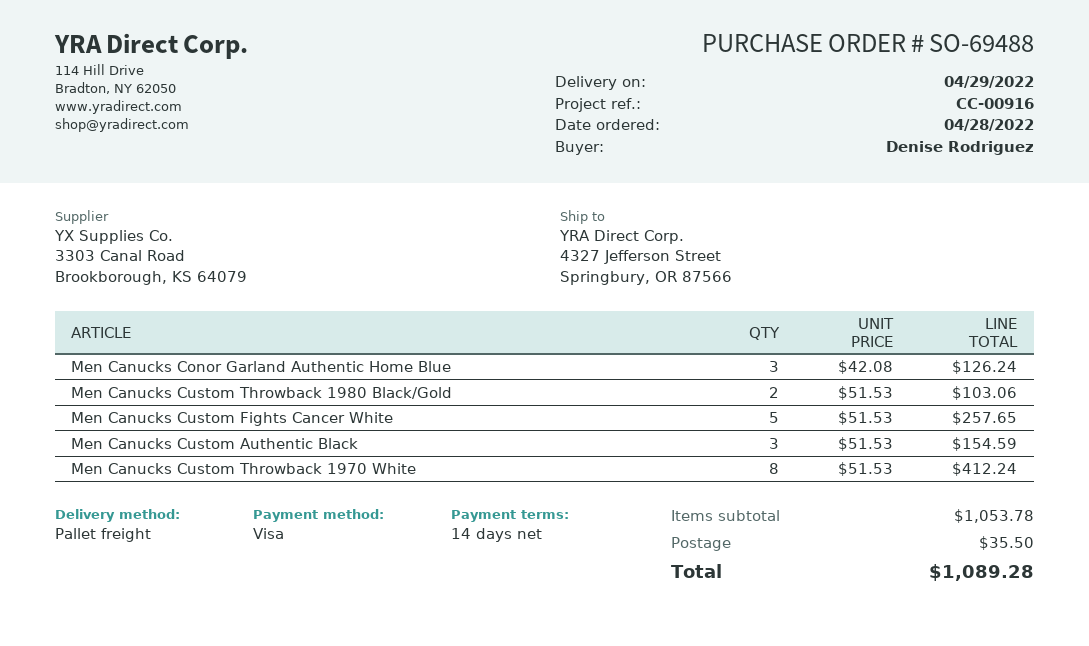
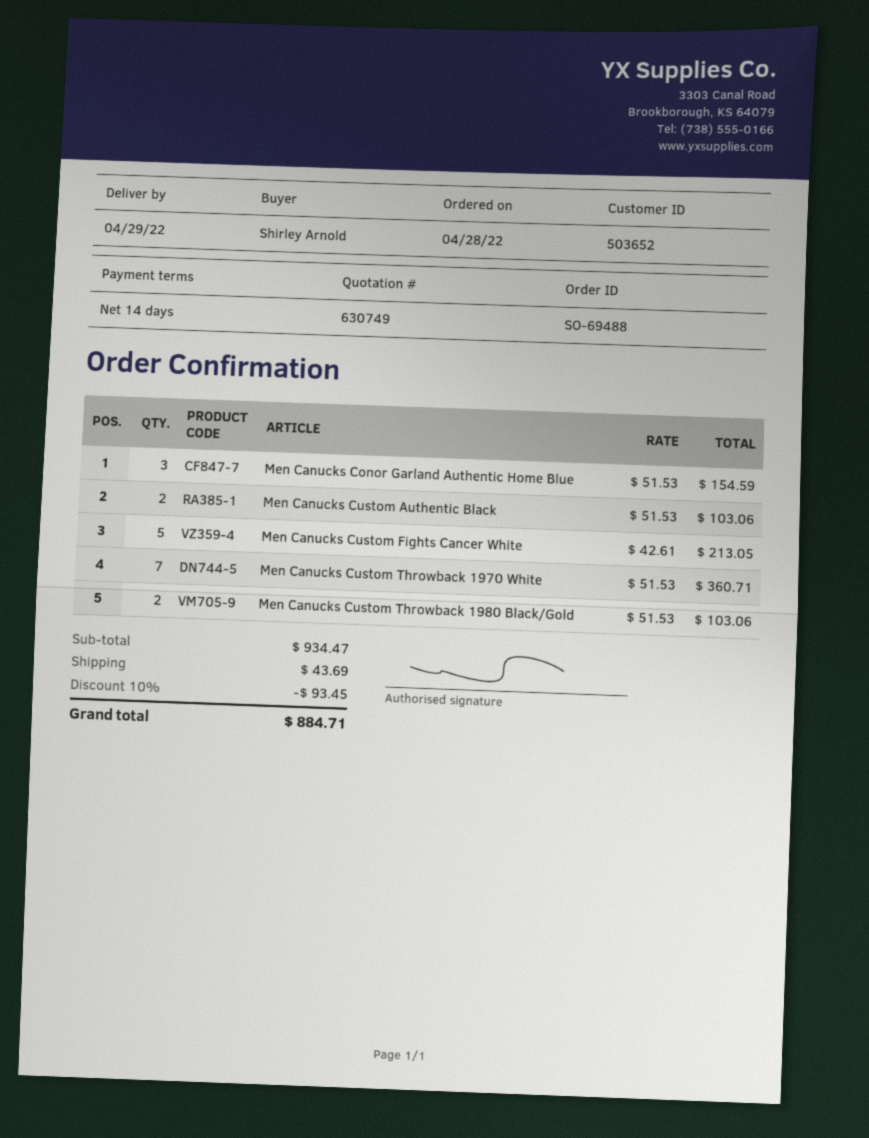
ordered by: Denise Rodriguez -> Shirley Arnold
Men Canucks Conor Garland Authentic Home Blue: 3 x 42.08 = 126.24 -> 3 x 51.53 = 154.59
Men Canucks Custom Fights Cancer White: 5 x 51.53 = 257.65 -> 5 x 42.61 = 213.05
Men Canucks Custom Authentic Black: 3 x 51.53 = 154.59 -> 2 x 51.53 = 103.06
Men Canucks Custom Throwback 1970 White: 8 x 51.53 = 412.24 -> 7 x 51.53 = 360.71
subtotal: 1053.78 -> 934.47
discount: none -> 10% = 93.45
shipping: 35.50 -> 43.69
total: 1089.28 -> 884.71

